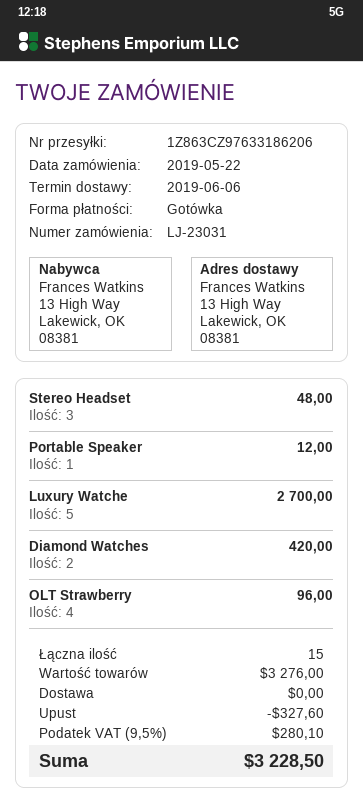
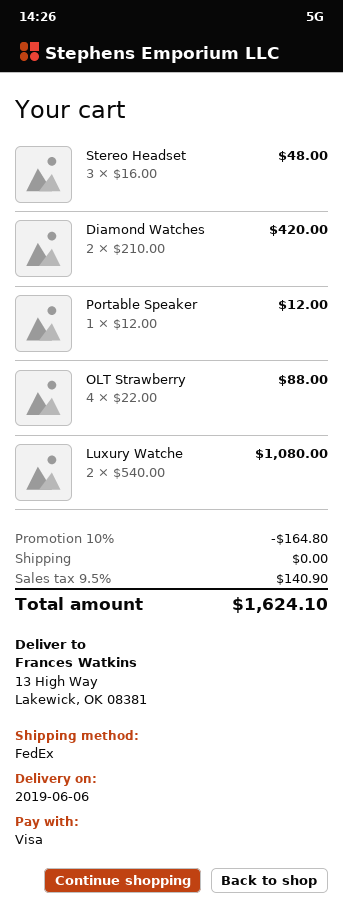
payment method: cash -> Visa
Luxury Watche: 5 for 2700.00 -> 2 for 1080.00
OLT Strawberry: 4 for 96.00 -> 4 for 88.00
discount: 327.60 -> 164.80
tax: 9.5% = 280.10 -> 9.5% = 140.90
total: 3228.50 -> 1624.10

